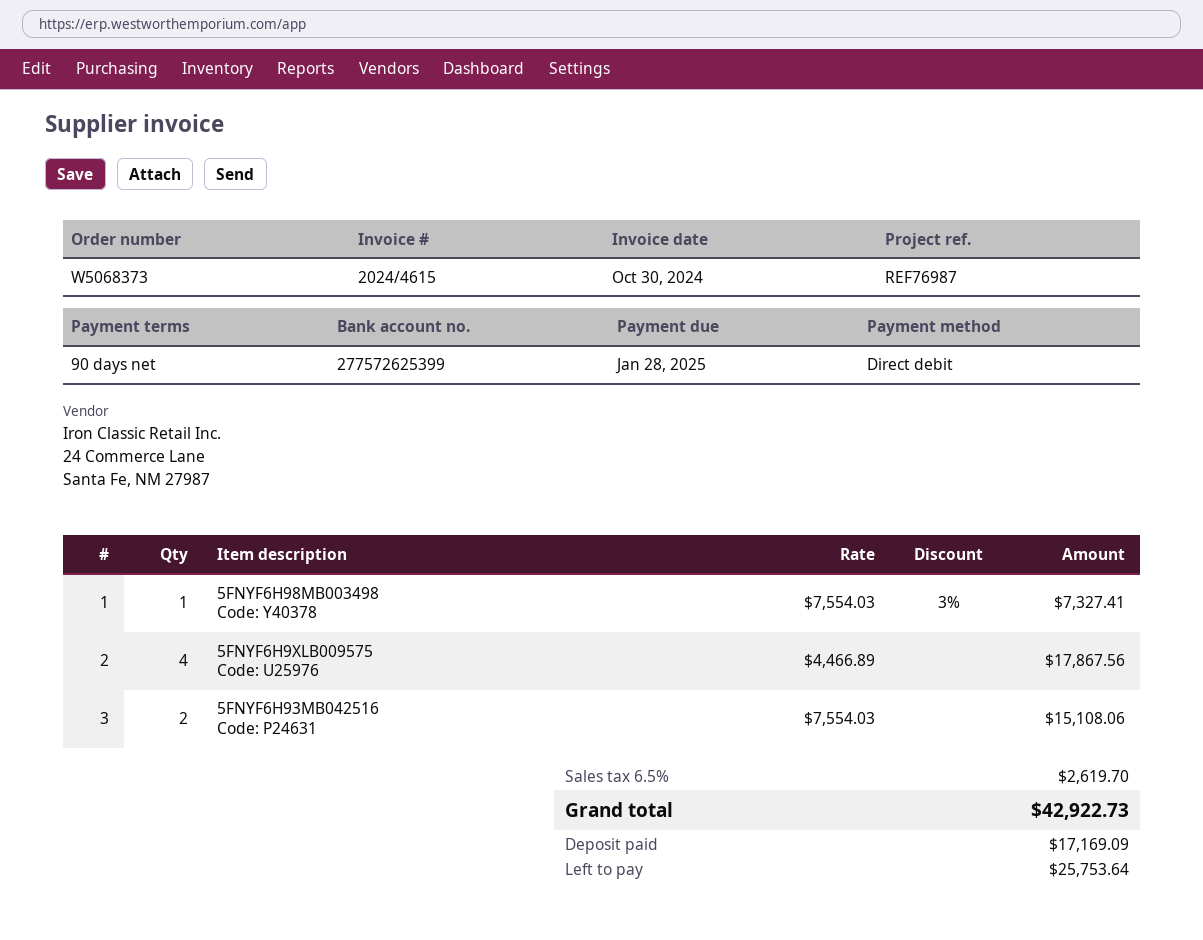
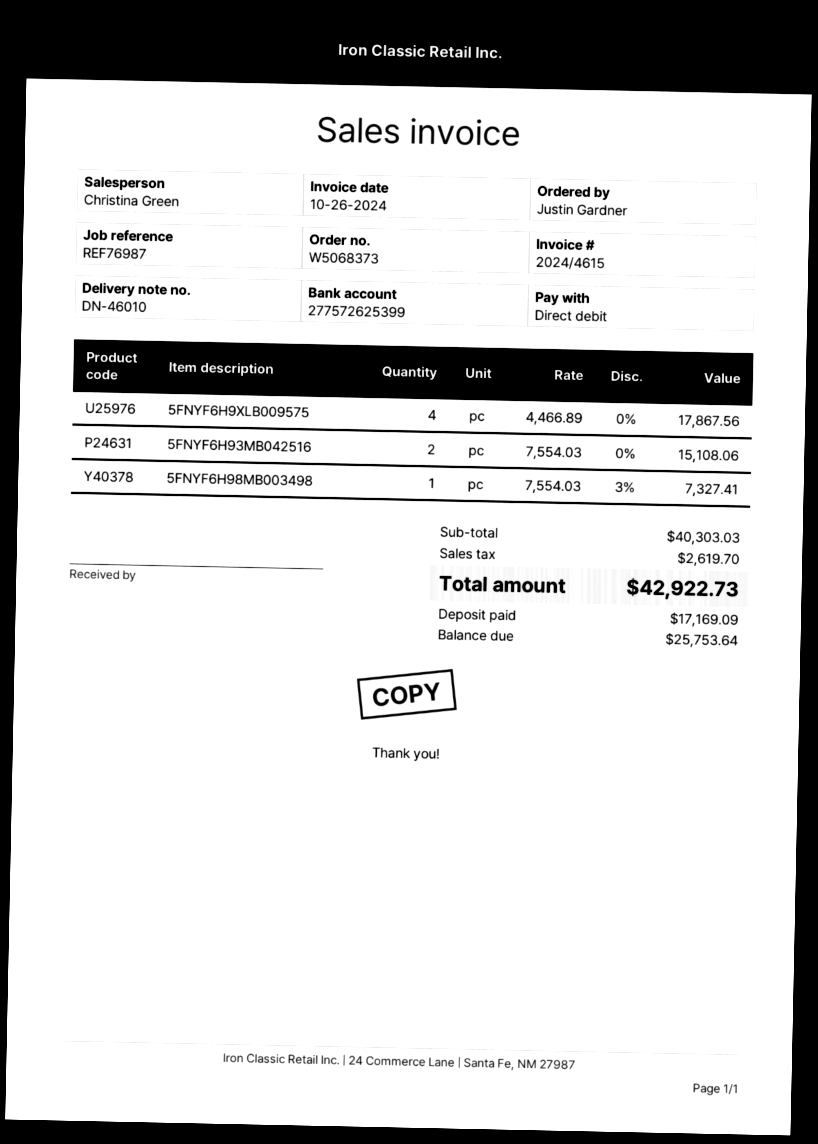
invoice date: 2024-10-30 -> 2024-10-26

